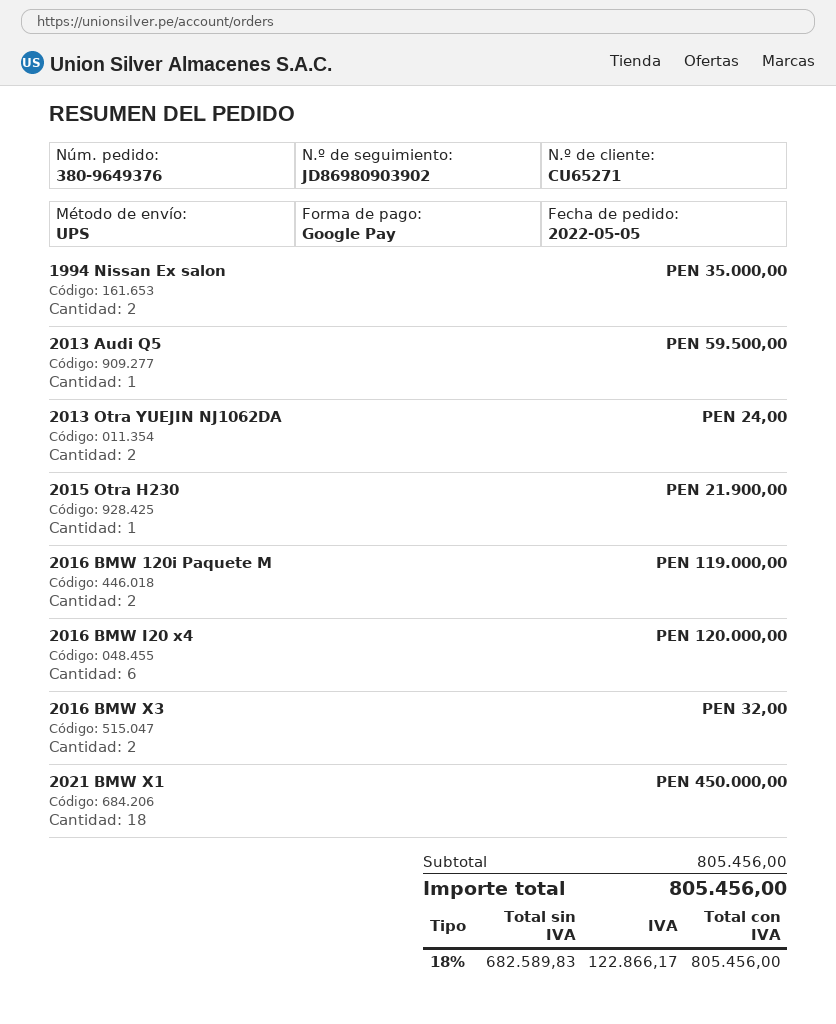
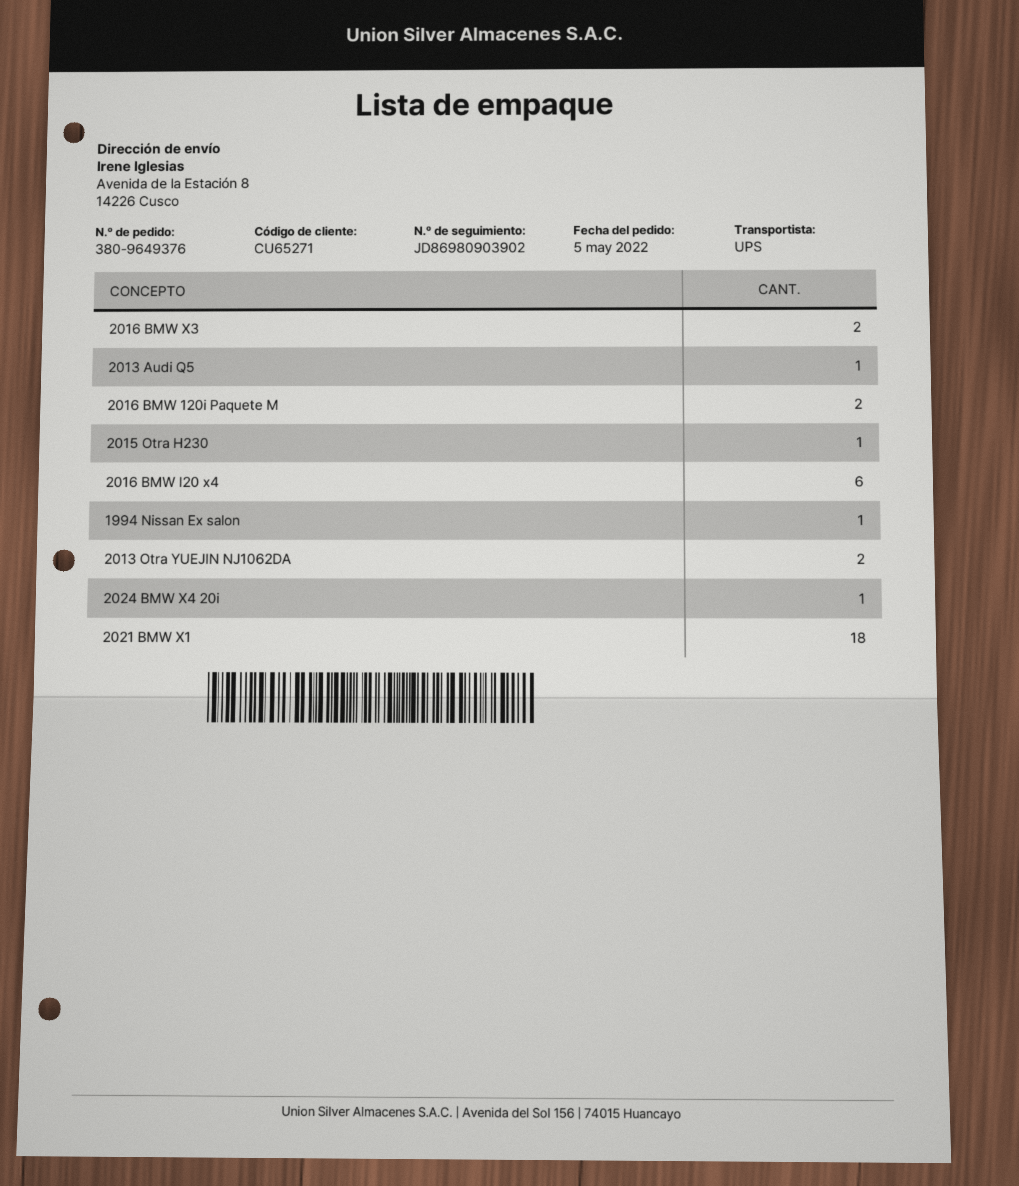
1994 Nissan Ex salon: 2 -> 1
2024 BMW X4 20i: none -> 1

